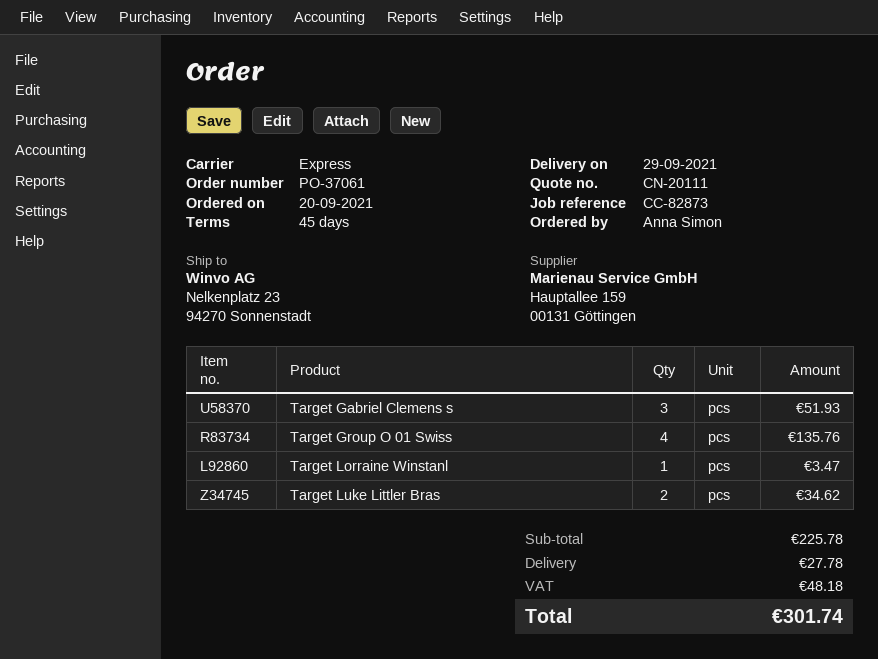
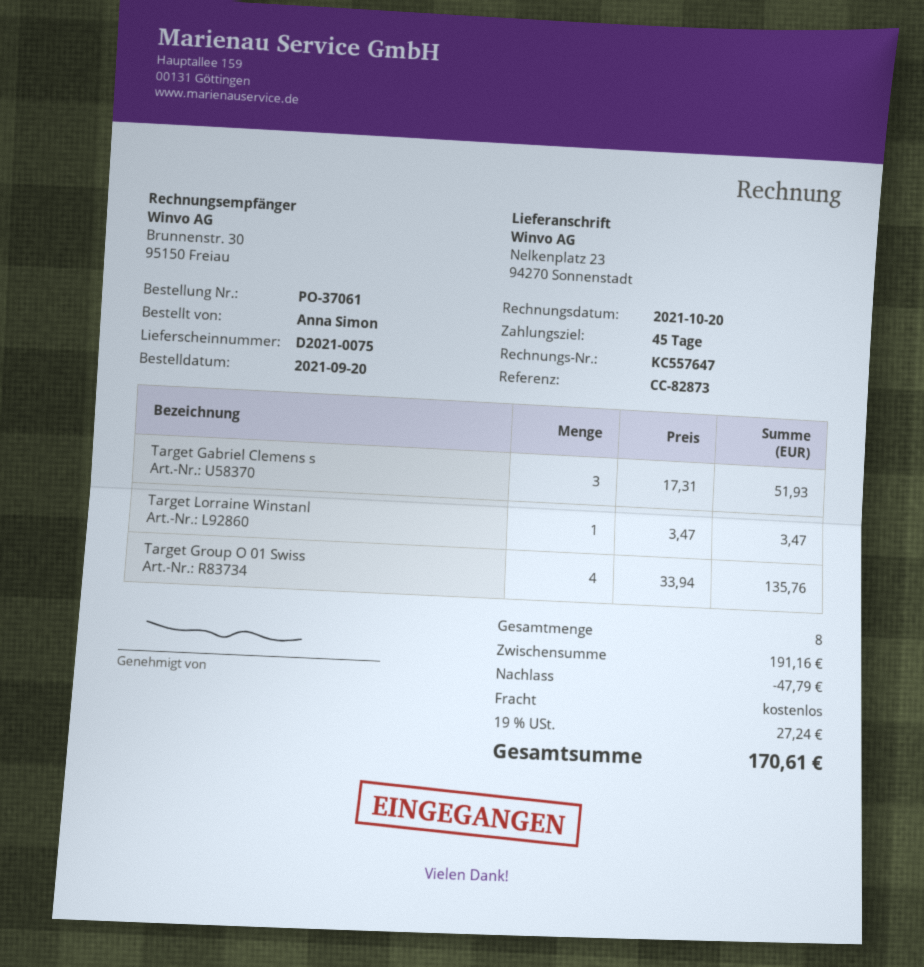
Target Luke Littler Bras: 2 for 34.62 -> none
subtotal: 225.78 -> 191.16
discount: none -> 47.79
shipping: 27.78 -> 0.00
tax: 48.18 -> 27.24
total: 301.74 -> 170.61

